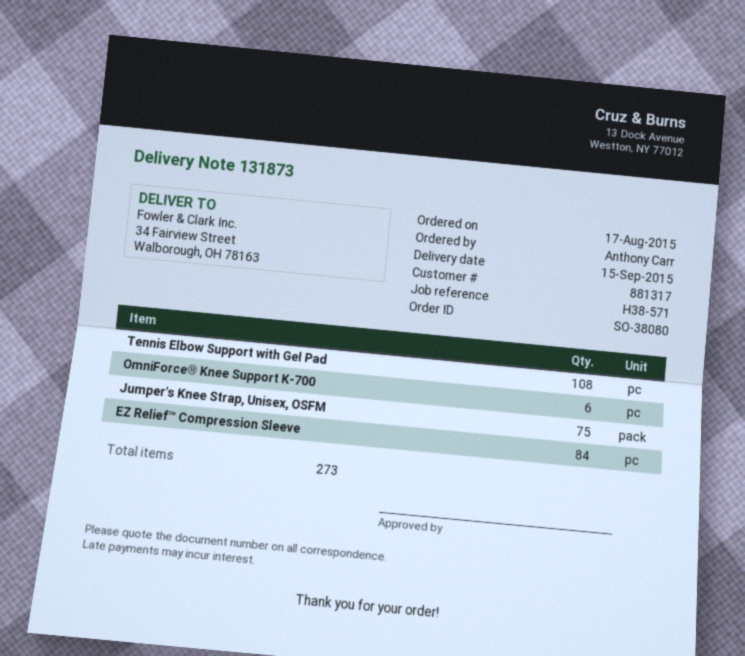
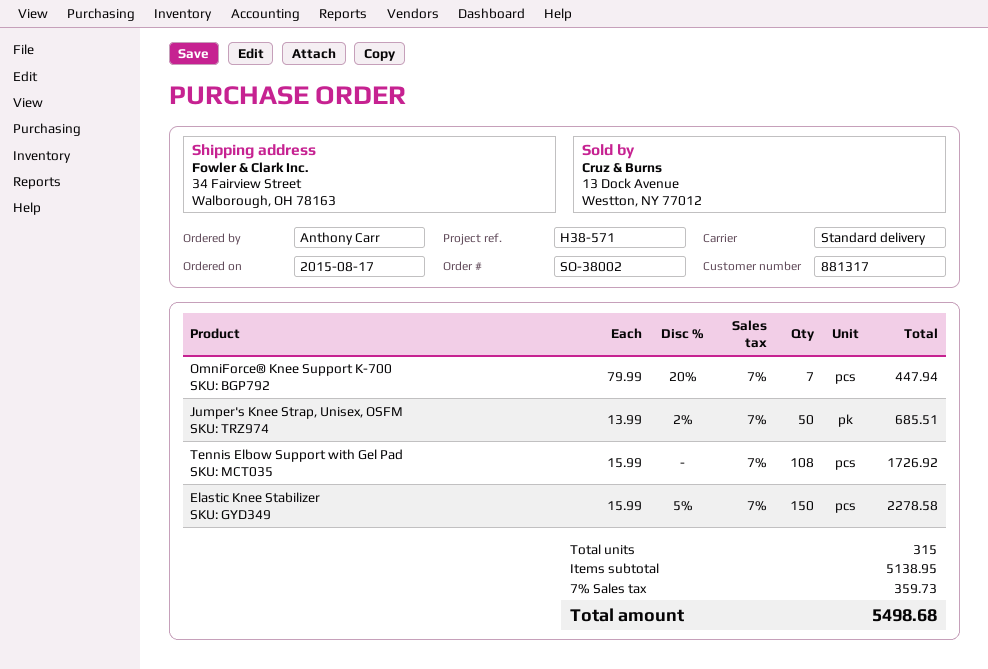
order number: SO-38080 -> SO-38002
OmniForce® Knee Support K-700: 6 -> 7
Jumper's Knee Strap, Unisex, OSFM: 75 -> 50
EZ Relief™ Compression Sleeve: 84 -> none
Elastic Knee Stabilizer: none -> 150
total quantity: 273 -> 315

